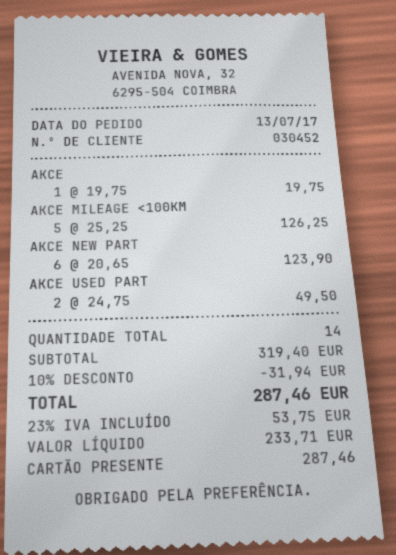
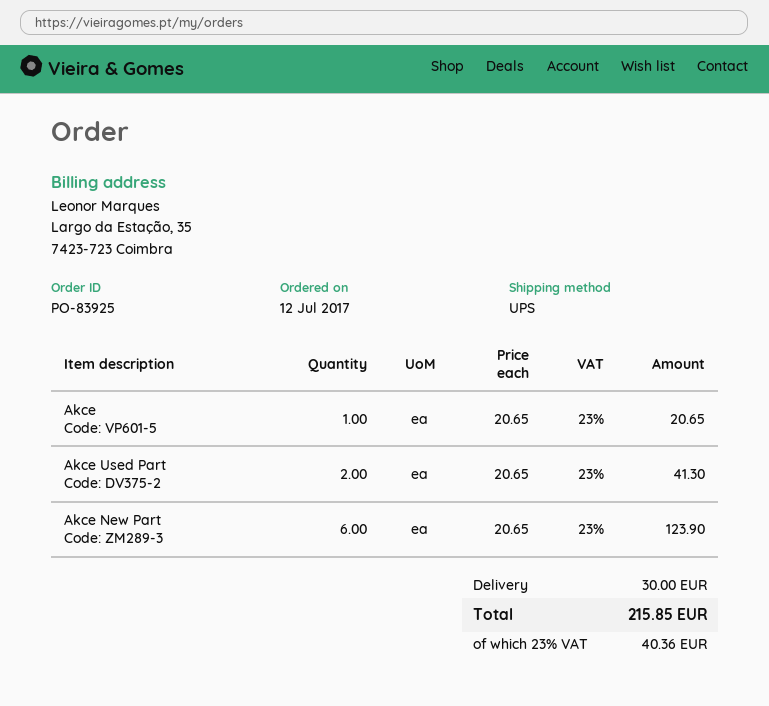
order date: 2017-07-13 -> 2017-07-12
AKCE: 1 x 19.75 = 19.75 -> 1 x 20.65 = 20.65
AKCE MILEAGE <100KM: 5 x 25.25 = 126.25 -> none
AKCE USED PART: 2 x 24.75 = 49.50 -> 2 x 20.65 = 41.30
discount: 10% = 31.94 -> none
shipping: none -> 30.00
tax: 23% = 53.75 -> 23% = 40.36
total: 287.46 -> 215.85

